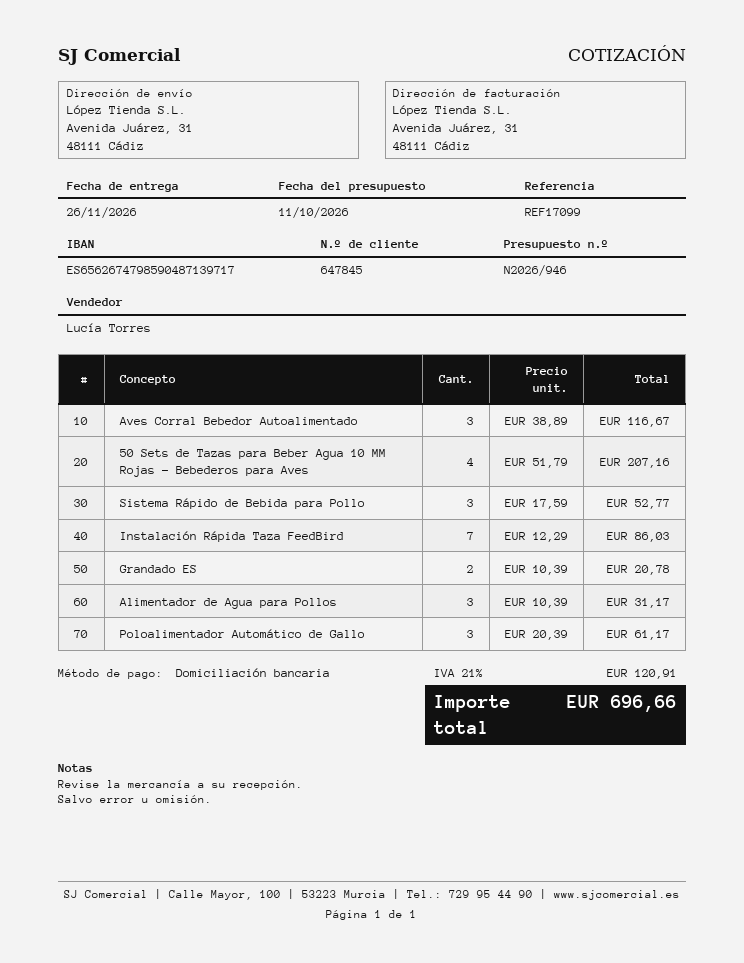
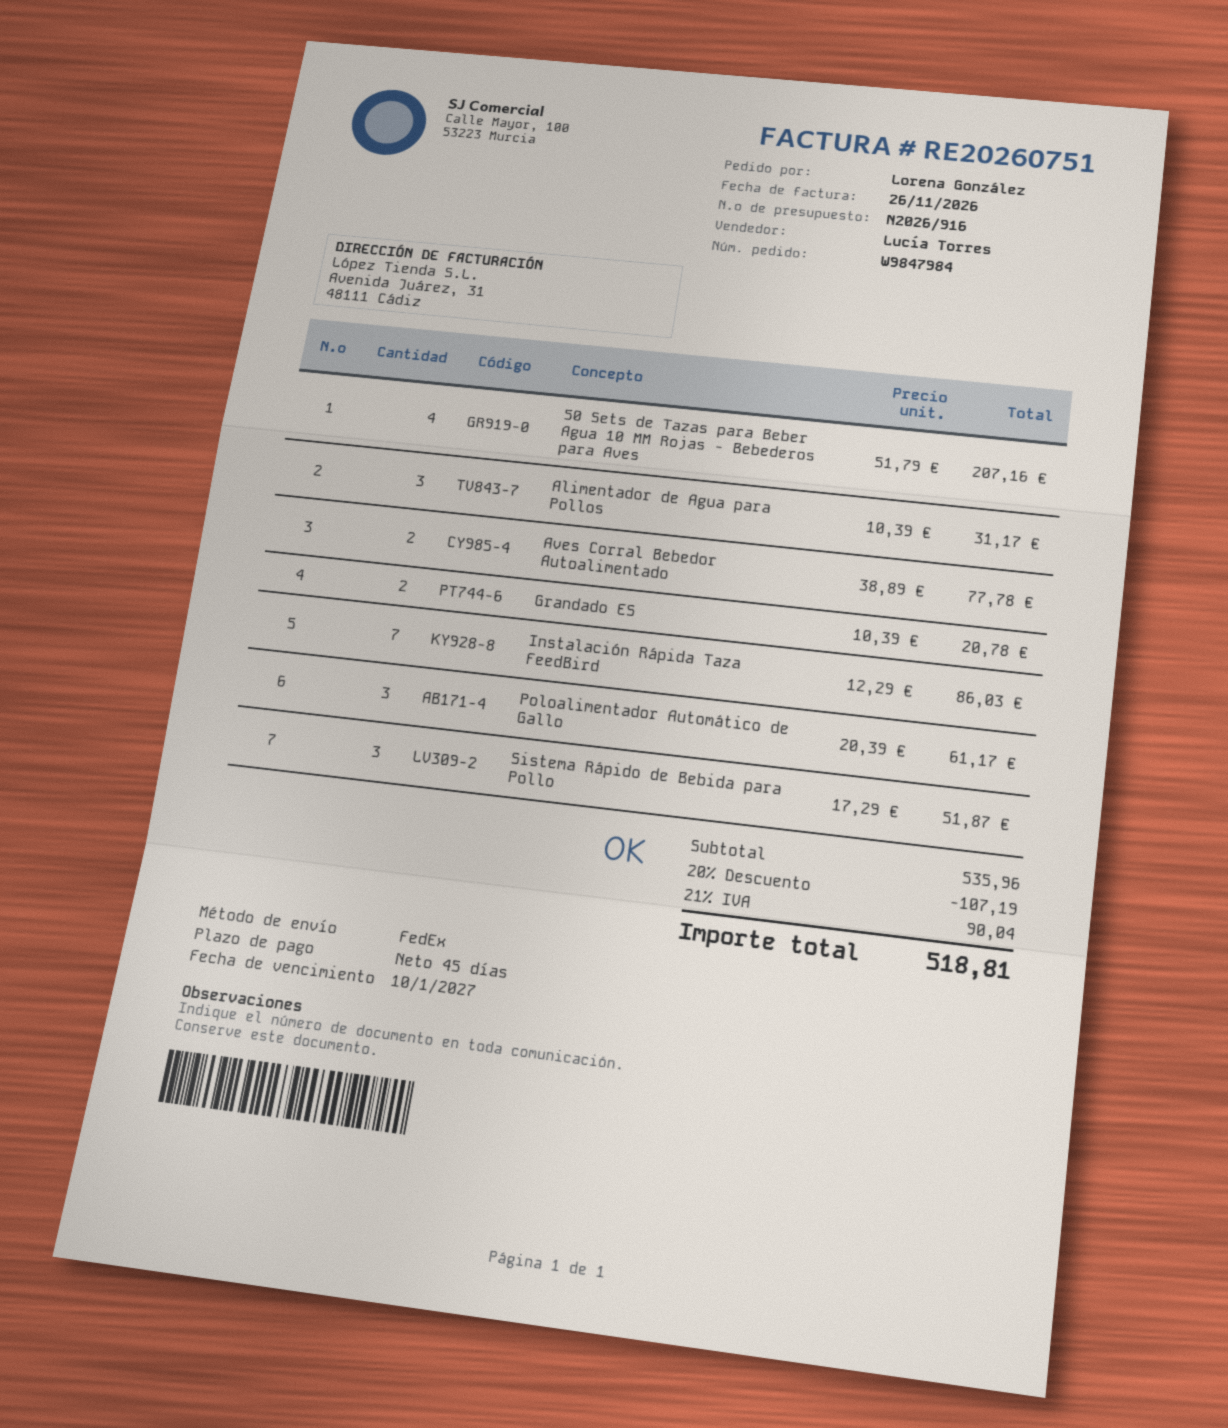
quote number: N2026/946 -> N2026/916
Aves Corral Bebedor Autoalimentado: 3 x 38.89 = 116.67 -> 2 x 38.89 = 77.78
Sistema Rápido de Bebida para Pollo: 3 x 17.59 = 52.77 -> 3 x 17.29 = 51.87
discount: none -> 20% = 107.19
tax: 21% = 120.91 -> 21% = 90.04
total: 696.66 -> 518.81

